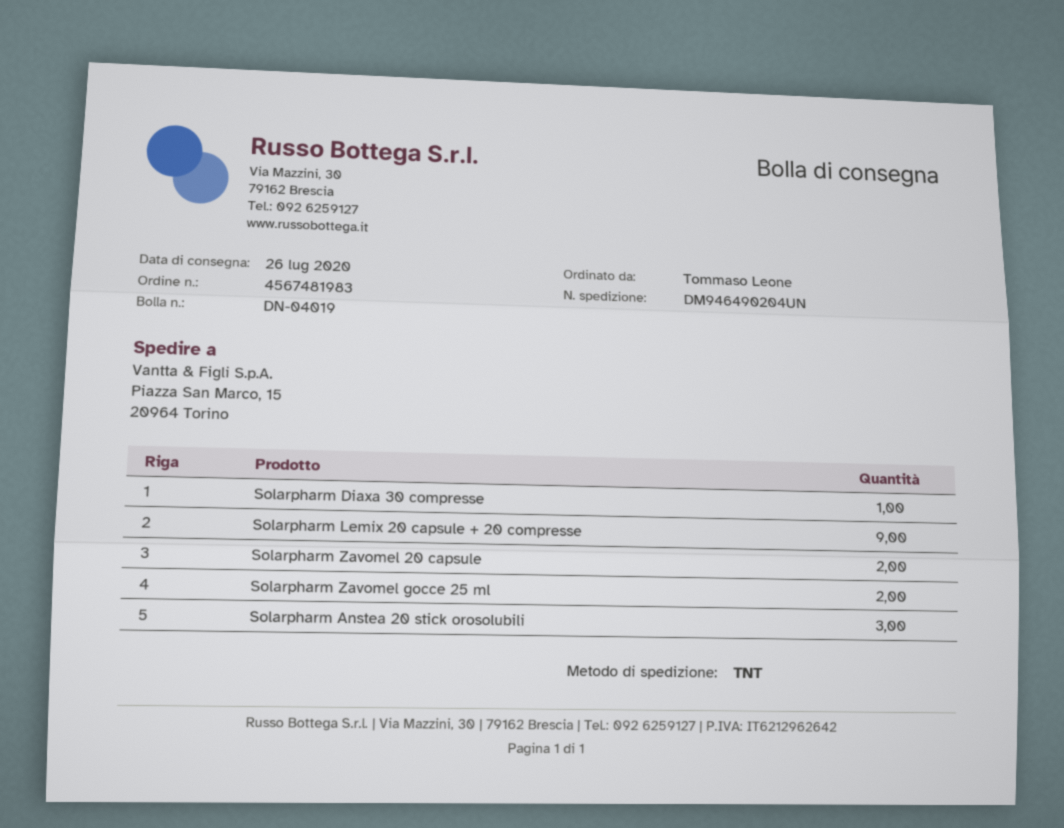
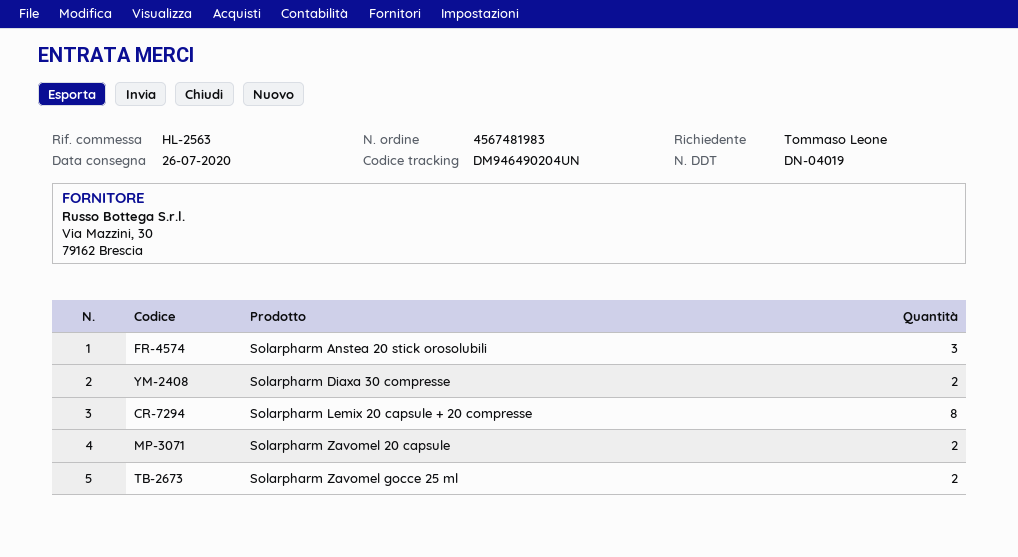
Solarpharm Diaxa 30 compresse: 1 -> 2
Solarpharm Lemix 20 capsule + 20 compresse: 9 -> 8

